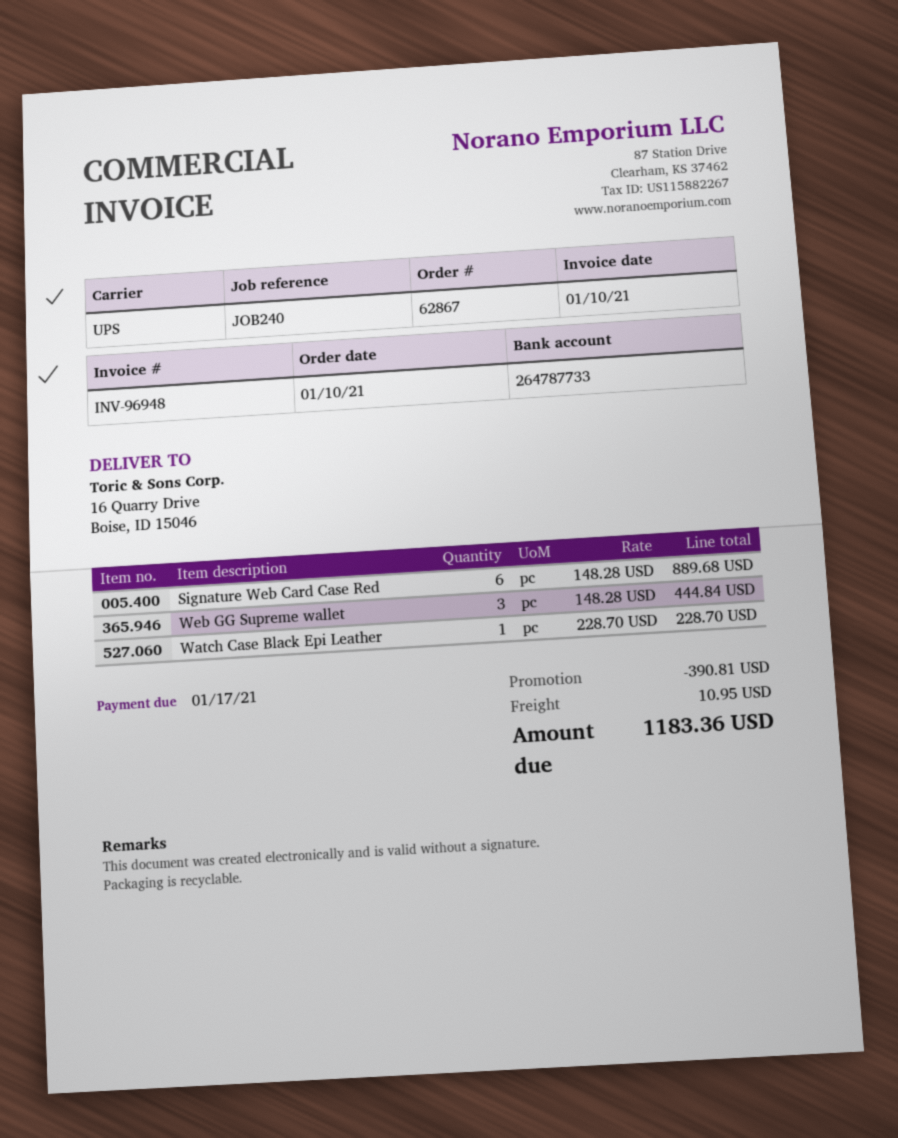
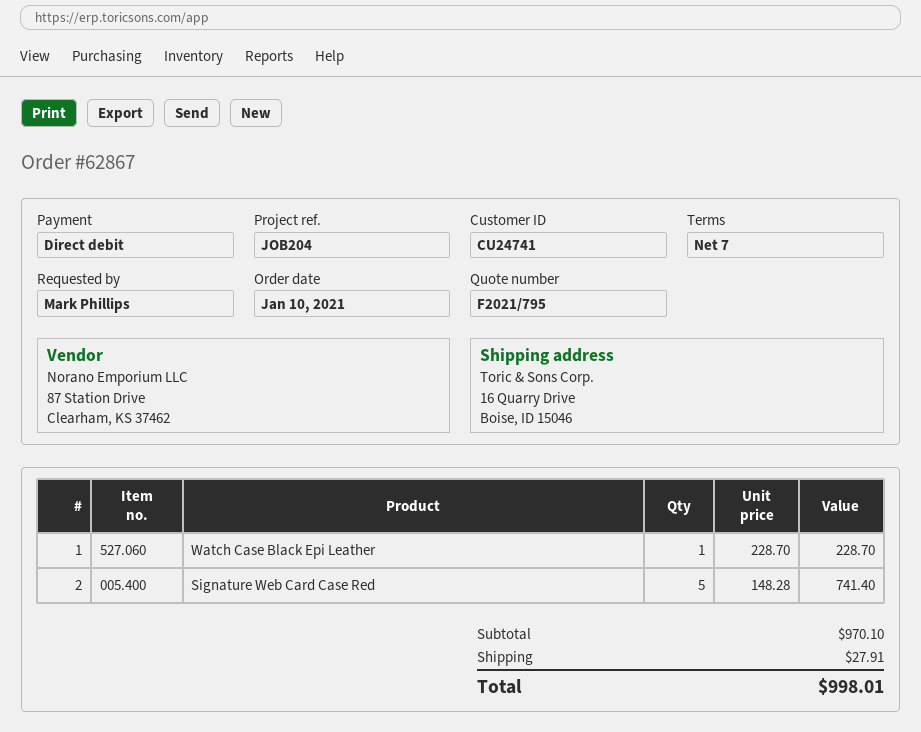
reference: JOB240 -> JOB204
Signature Web Card Case Red: 6 x 148.28 = 889.68 -> 5 x 148.28 = 741.40
Web GG Supreme wallet: 3 x 148.28 = 444.84 -> none
discount: 390.81 -> none
shipping: 10.95 -> 27.91
total: 1183.36 -> 998.01

